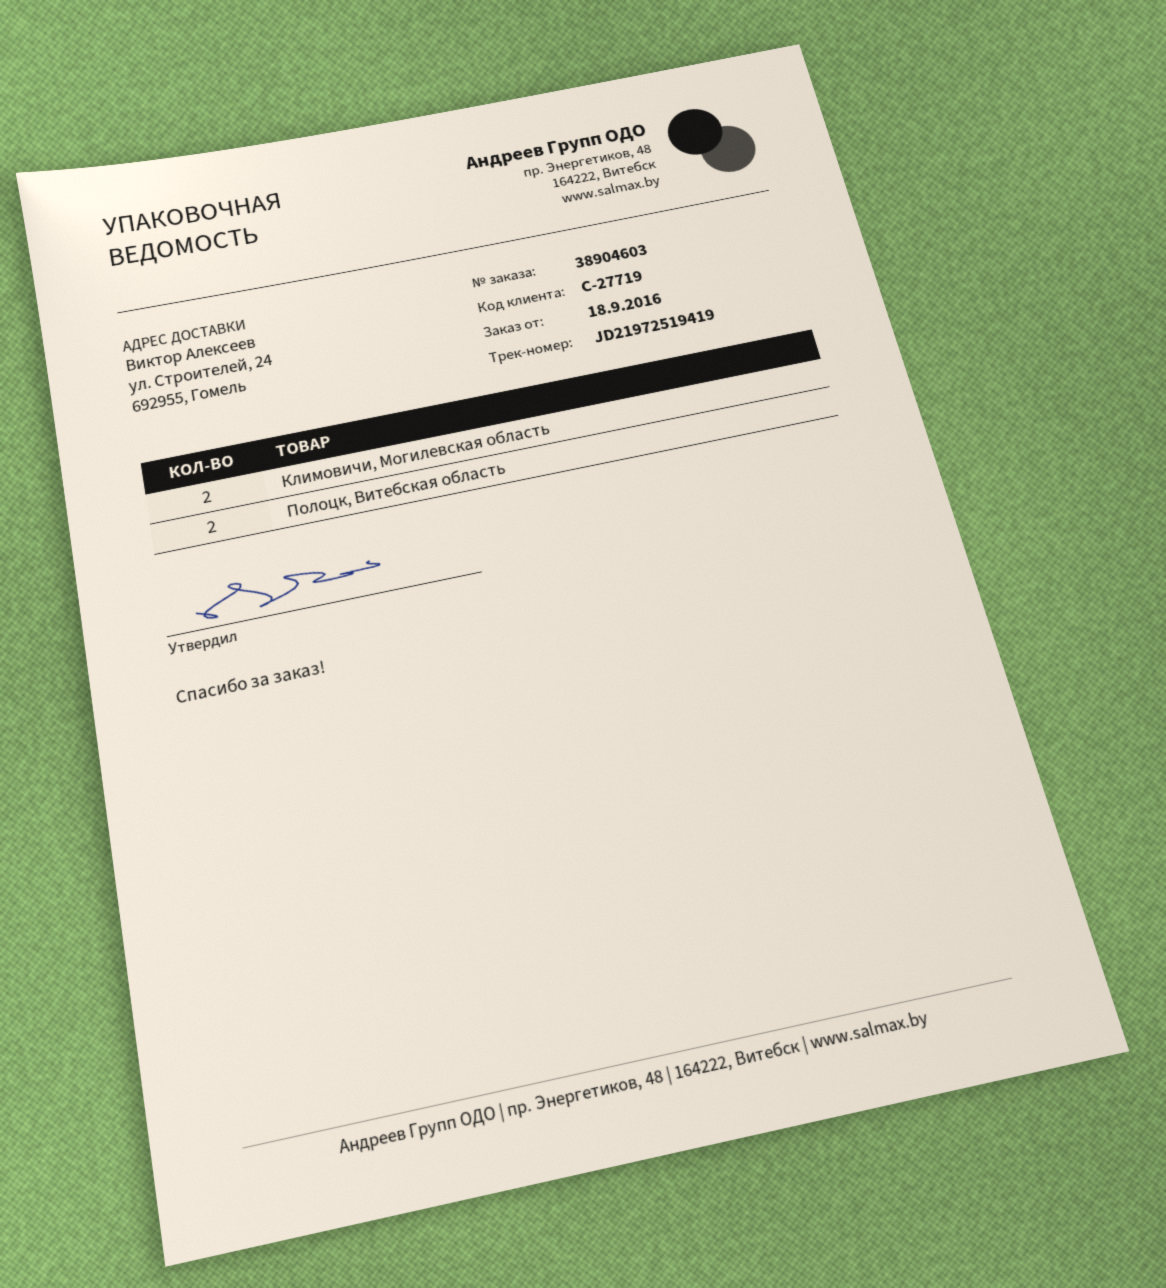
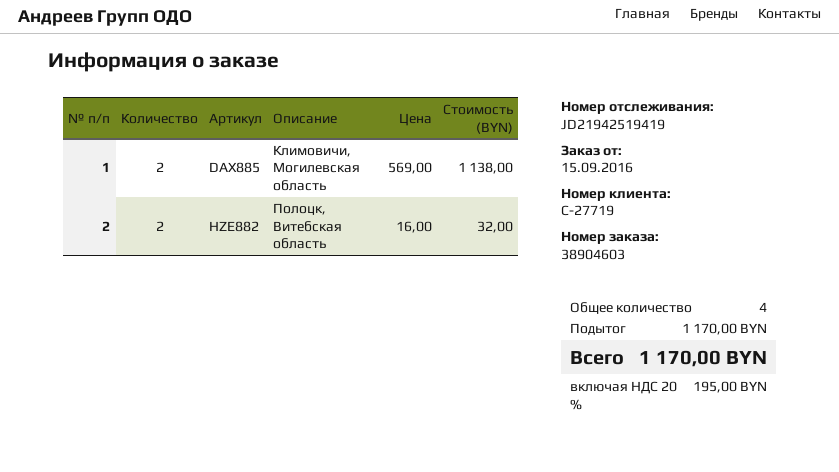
order date: 2016-09-18 -> 2016-09-15
tracking number: JD21972519419 -> JD21942519419

